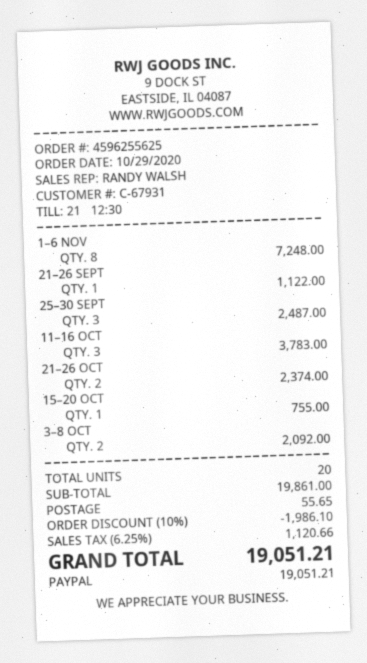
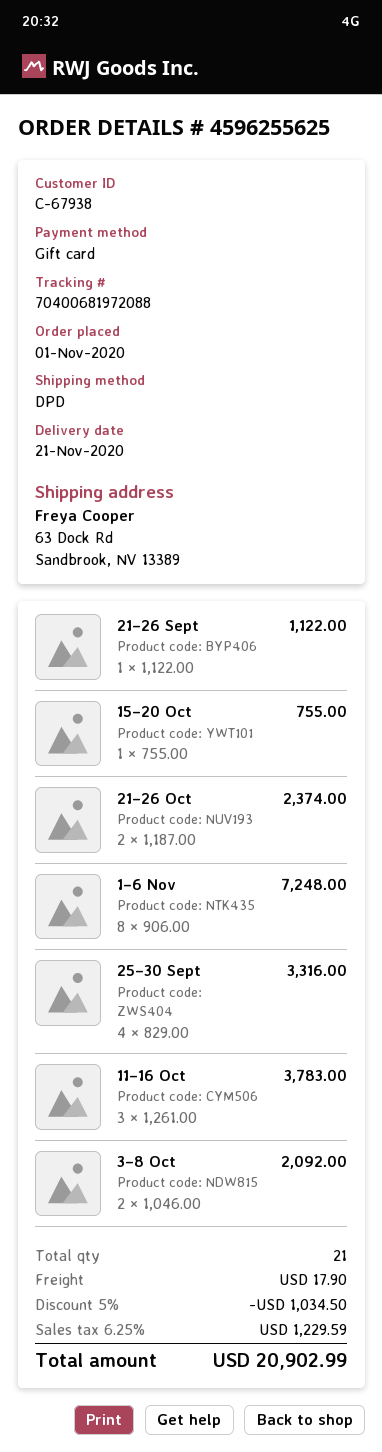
order date: 2020-10-29 -> 2020-11-01
customer number: C-67931 -> C-67938
payment method: PayPal -> gift card
25–30 SEPT: 3 for 2487.00 -> 4 for 3316.00
total quantity: 20 -> 21
discount: 10% = 1986.10 -> 5% = 1034.50
shipping: 55.65 -> 17.90
tax: 6.25% = 1120.66 -> 6.25% = 1229.59
total: 19051.21 -> 20902.99

